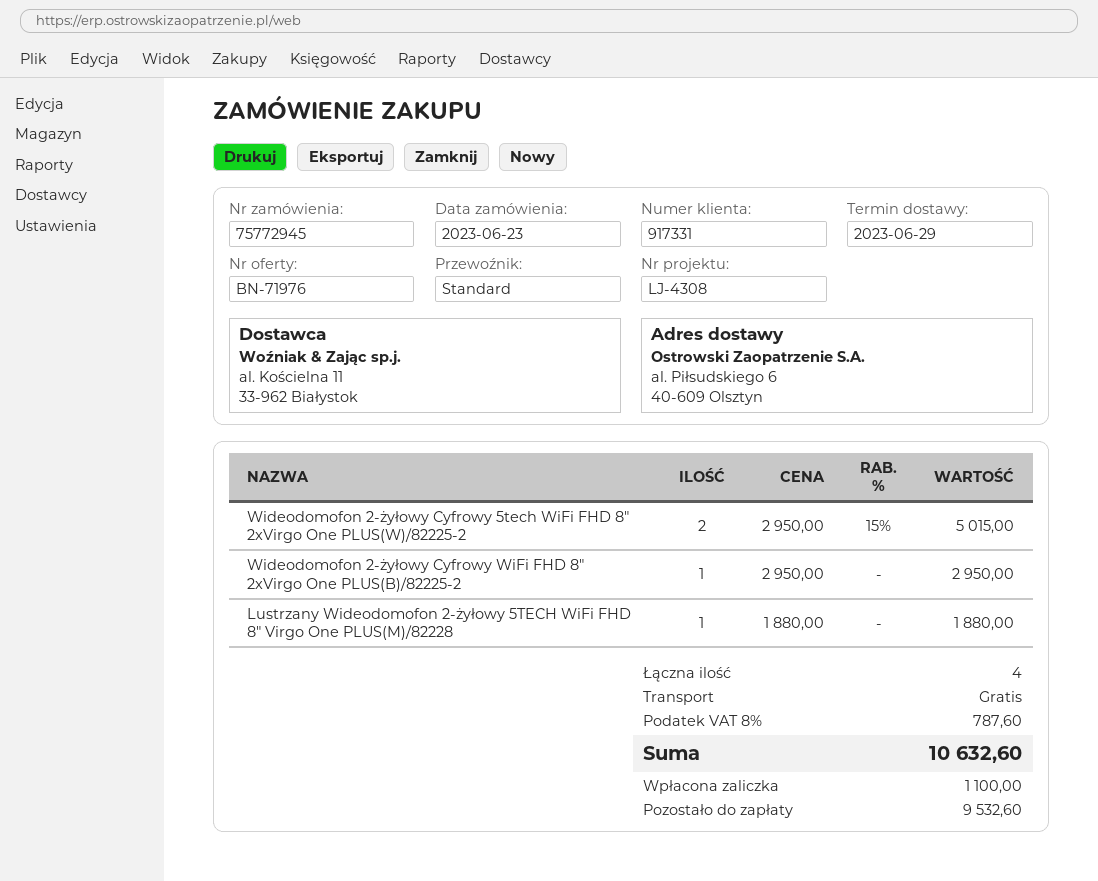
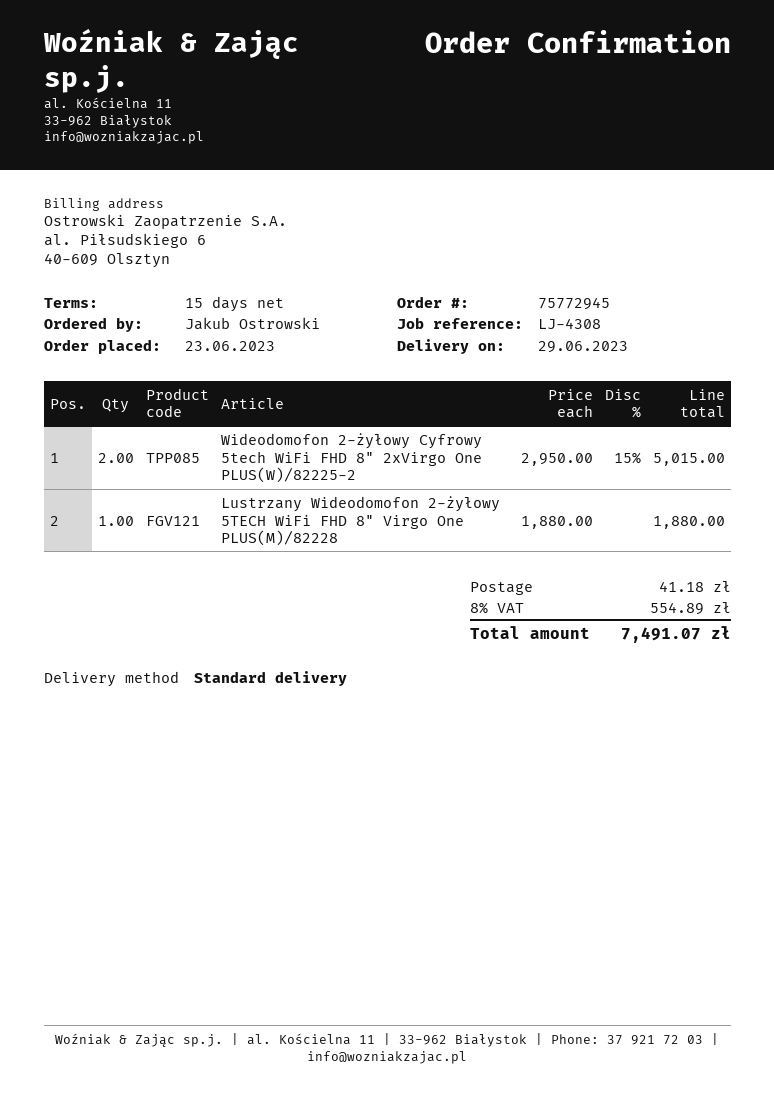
Wideodomofon 2-żyłowy Cyfrowy WiFi FHD 8" 2xVirgo One PLUS(B)/82225-2: 1 x 2950.00 = 2950.00 -> none
shipping: 0.00 -> 41.18
tax: 8% = 787.60 -> 8% = 554.89
total: 10632.60 -> 7491.07

